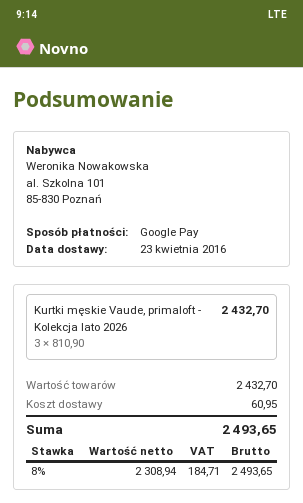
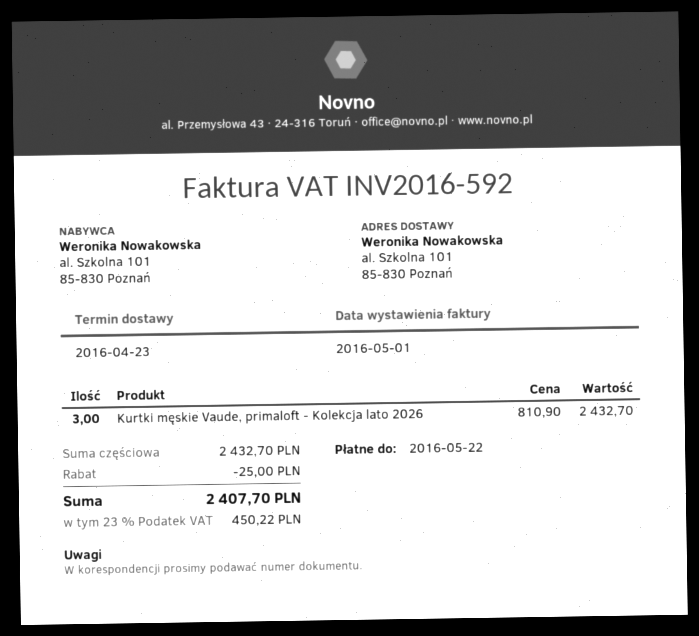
discount: none -> 25.00
shipping: 60.95 -> none
tax: 8% = 184.71 -> 23% = 450.22
total: 2493.65 -> 2407.70

